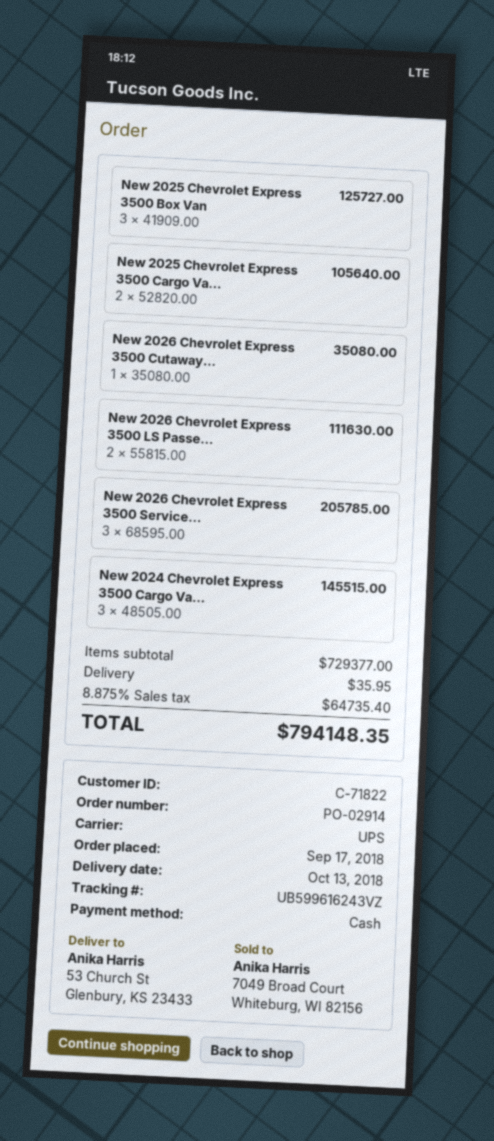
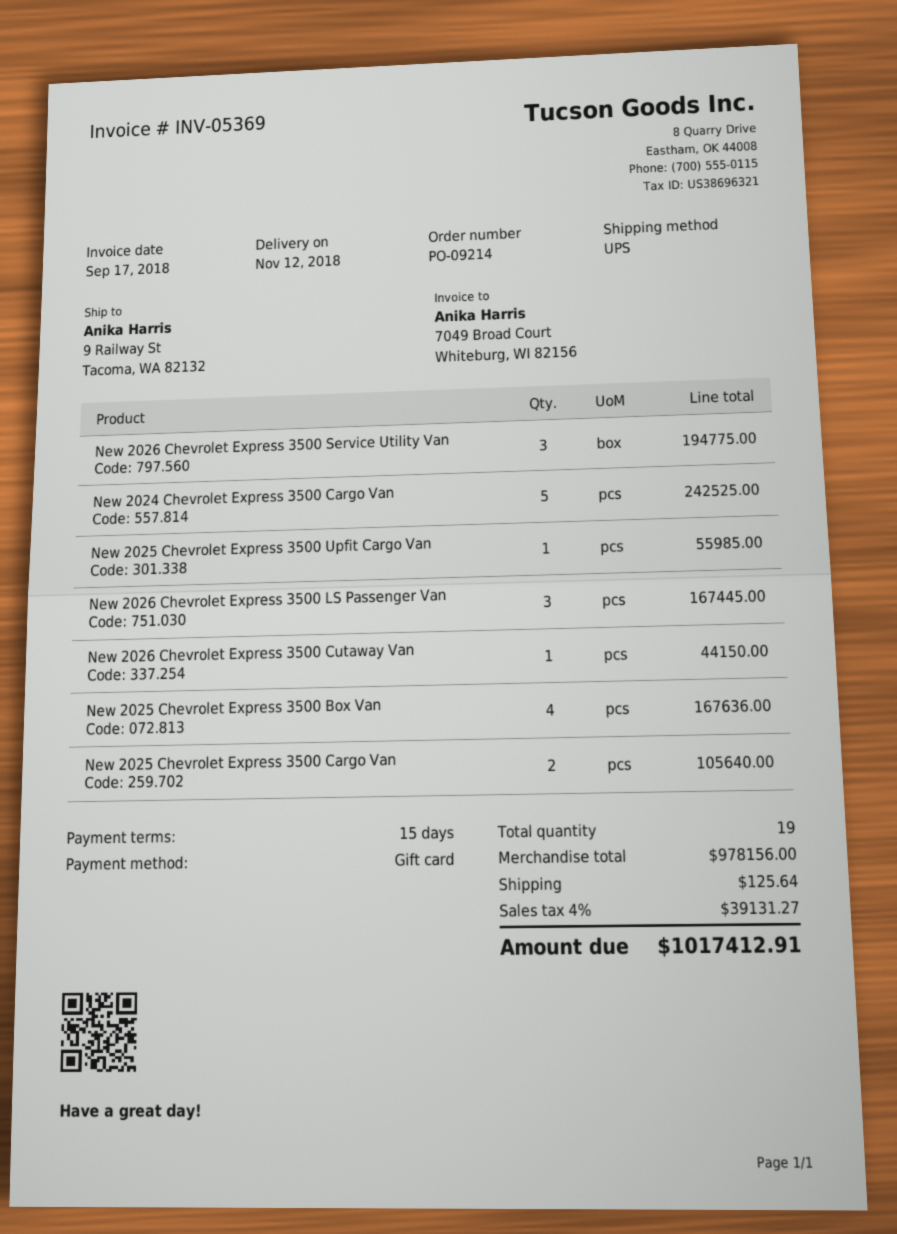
order number: PO-02914 -> PO-09214
delivery date: 2018-10-13 -> 2018-11-12
payment method: cash -> gift card
ship to: 53 Church St, Glenbury, KS 23433 -> 9 Railway St, Tacoma, WA 82132
New 2025 Chevrolet Express 3500 Box Van: 3 for 125727.00 -> 4 for 167636.00
New 2026 Chevrolet Express 3500 Cutaway...: 1 for 35080.00 -> 1 for 44150.00
New 2026 Chevrolet Express 3500 LS Passe...: 2 for 111630.00 -> 3 for 167445.00
New 2026 Chevrolet Express 3500 Service...: 3 for 205785.00 -> 3 for 194775.00
New 2024 Chevrolet Express 3500 Cargo Va...: 3 for 145515.00 -> 5 for 242525.00
New 2025 Chevrolet Express 3500 Upfit Cargo Van: none -> 1 for 55985.00
subtotal: 729377.00 -> 978156.00
shipping: 35.95 -> 125.64
tax: 8.875% = 64735.40 -> 4% = 39131.27
total: 794148.35 -> 1017412.91

